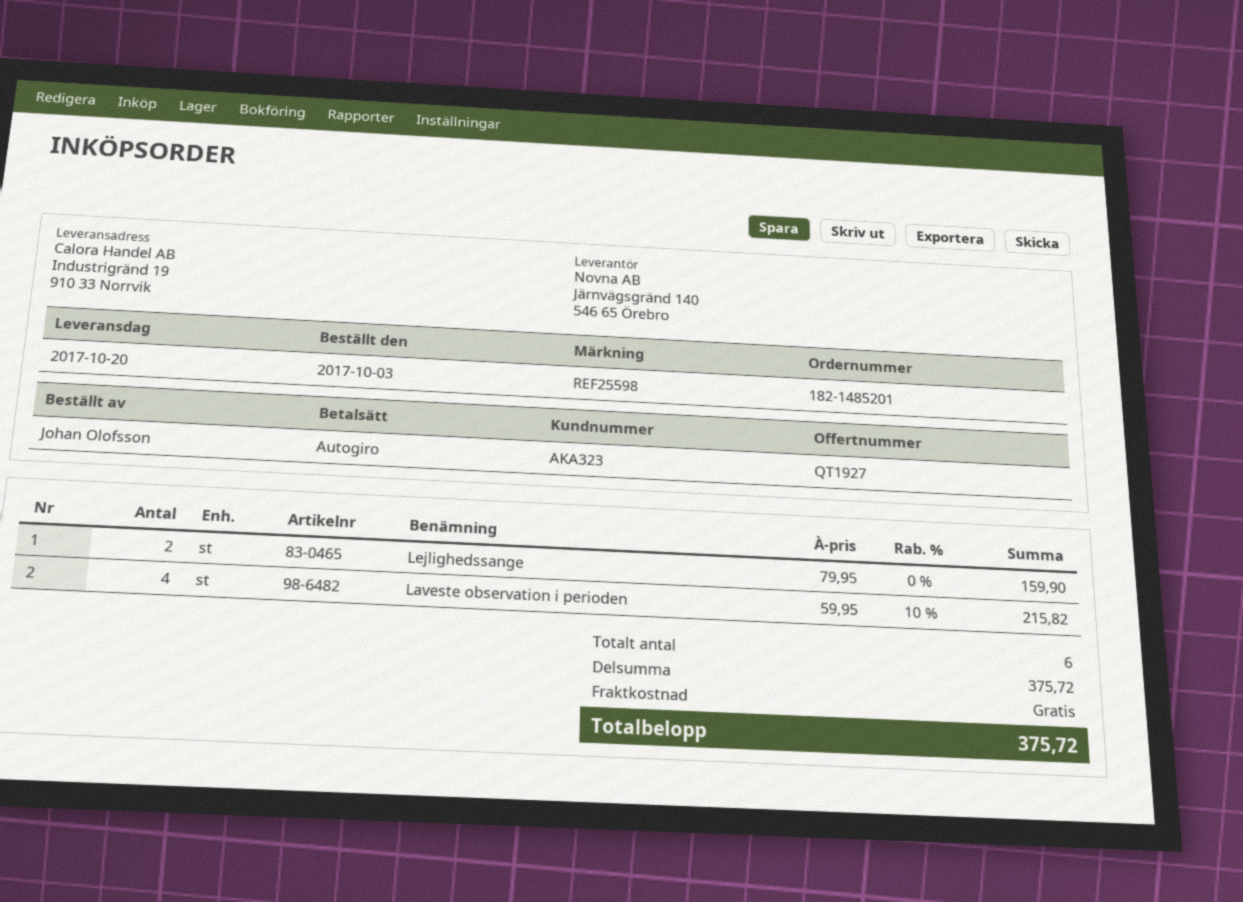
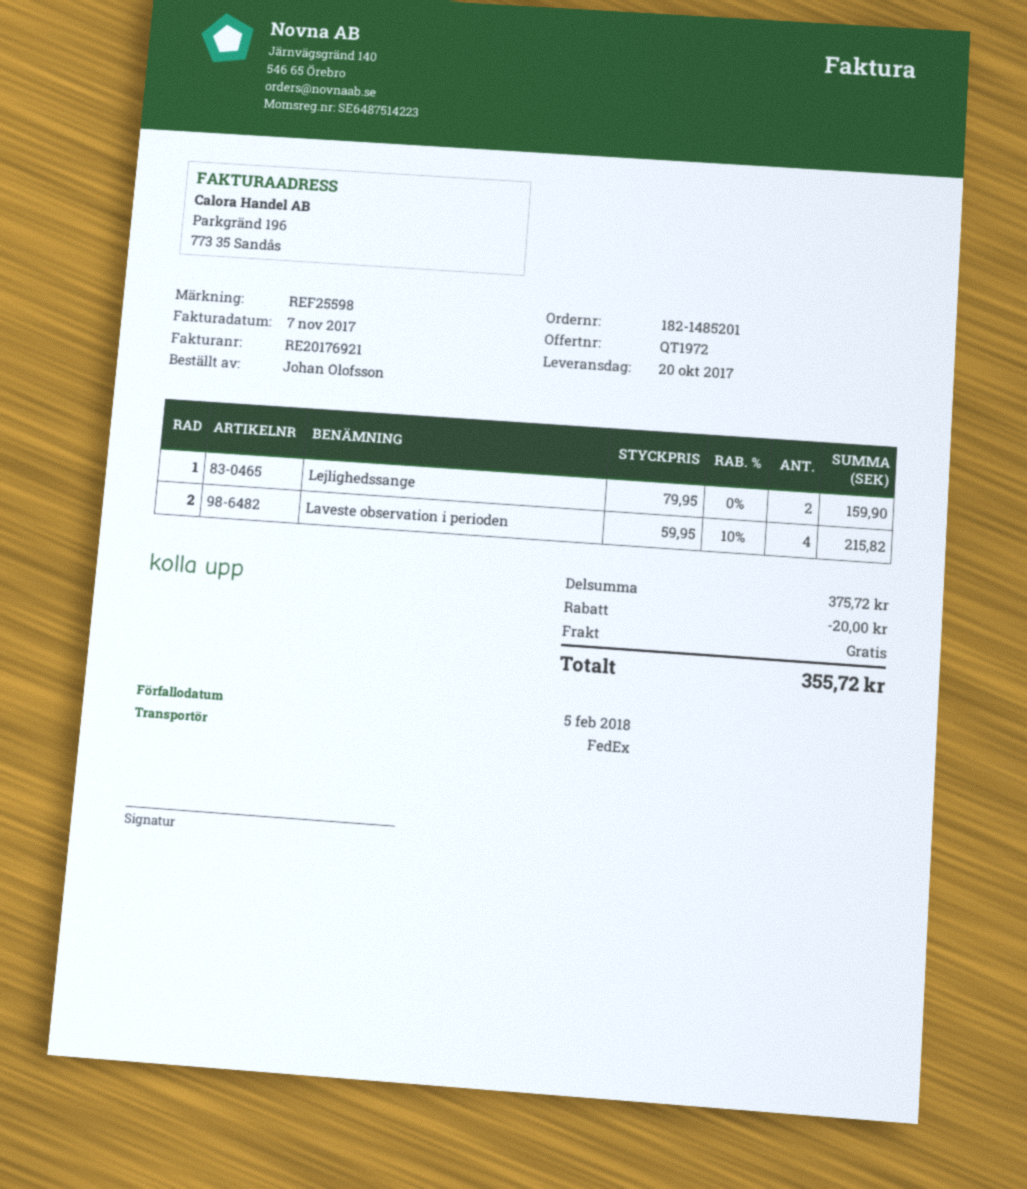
quote number: QT1927 -> QT1972
discount: none -> 20.00
total: 375.72 -> 355.72

